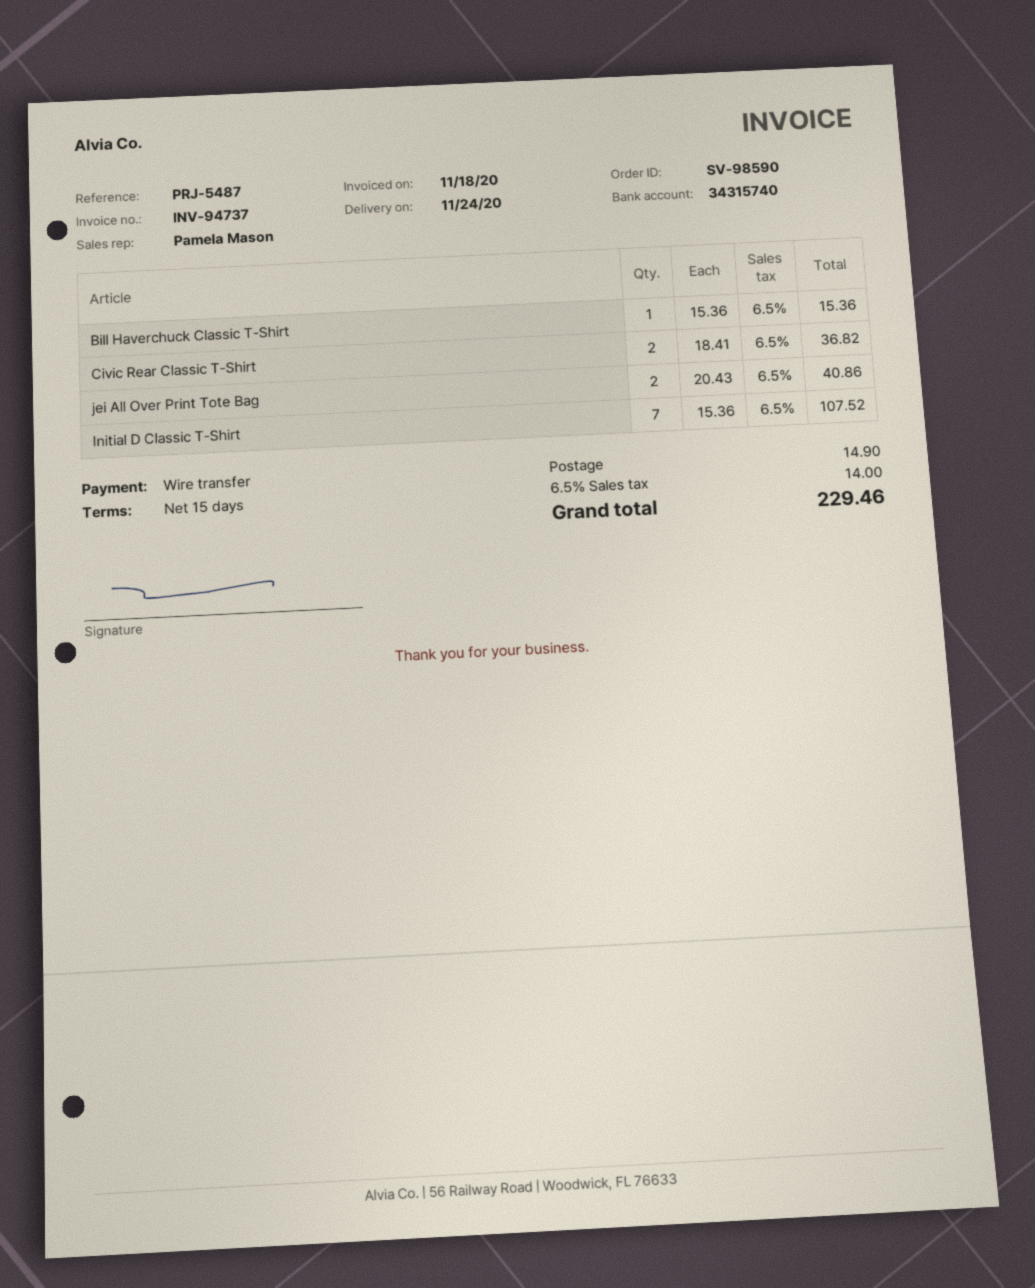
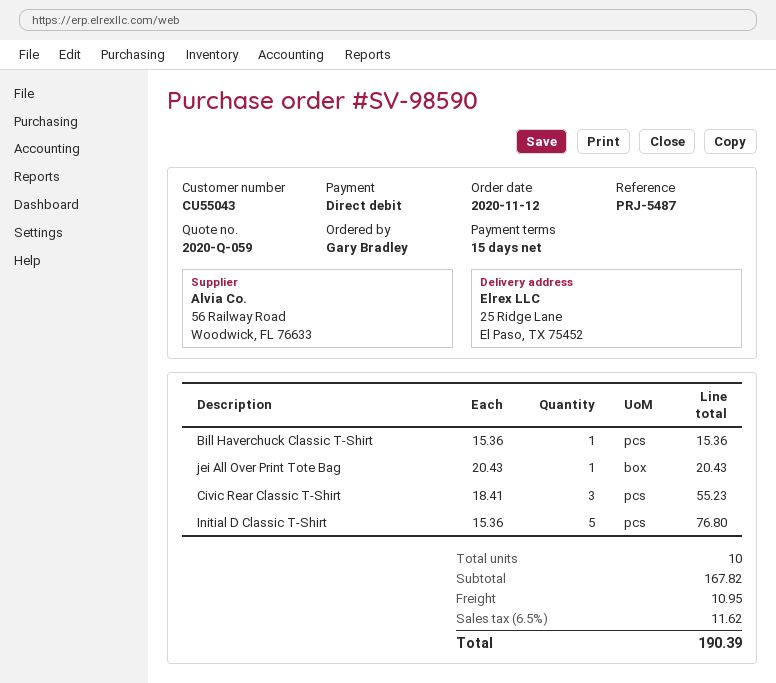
payment method: bank transfer -> direct debit
Civic Rear Classic T-Shirt: 2 x 18.41 = 36.82 -> 3 x 18.41 = 55.23
jei All Over Print Tote Bag: 2 x 20.43 = 40.86 -> 1 x 20.43 = 20.43
Initial D Classic T-Shirt: 7 x 15.36 = 107.52 -> 5 x 15.36 = 76.80
shipping: 14.90 -> 10.95
tax: 6.5% = 14.00 -> 6.5% = 11.62
total: 229.46 -> 190.39

